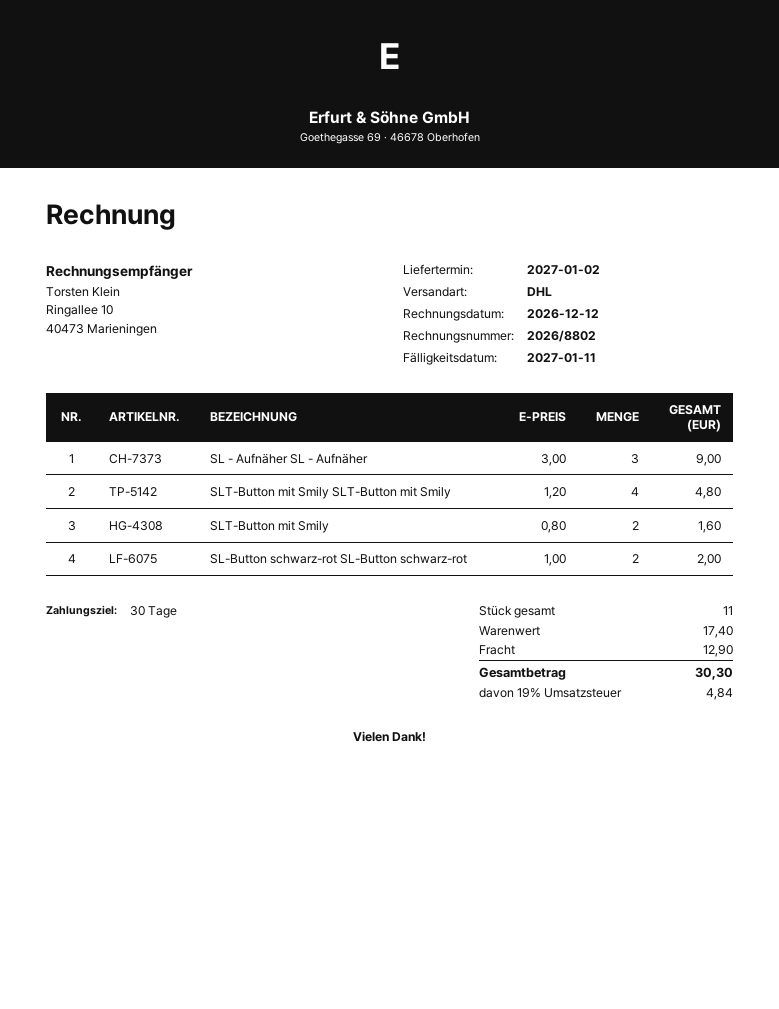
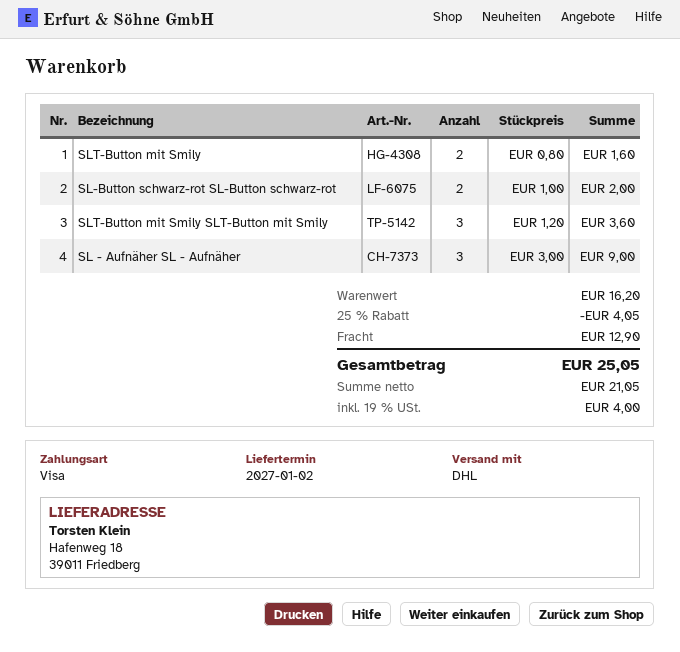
SLT-Button mit Smily SLT-Button mit Smily: 4 x 1.20 = 4.80 -> 3 x 1.20 = 3.60
subtotal: 17.40 -> 16.20
discount: none -> 25% = 4.05
tax: 19% = 4.84 -> 19% = 4.00
total: 30.30 -> 25.05

